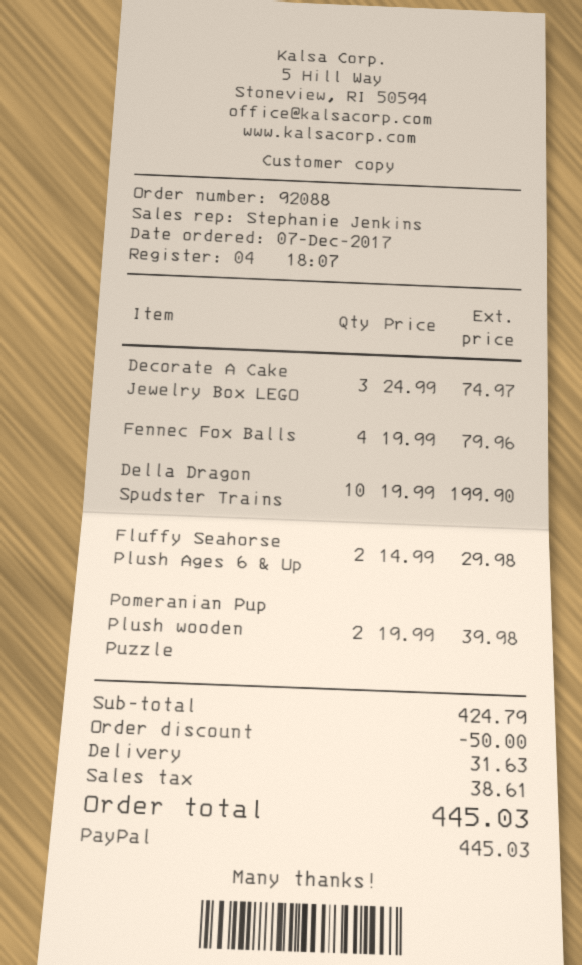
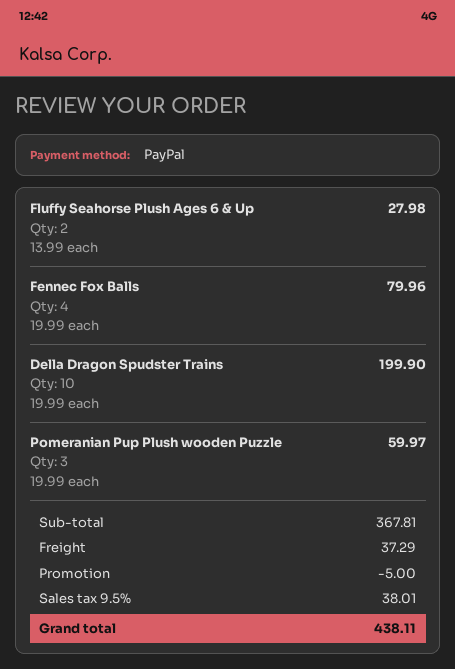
Decorate A Cake Jewelry Box LEGO: 3 x 24.99 = 74.97 -> none
Fluffy Seahorse Plush Ages 6 & Up: 2 x 14.99 = 29.98 -> 2 x 13.99 = 27.98
Pomeranian Pup Plush wooden Puzzle: 2 x 19.99 = 39.98 -> 3 x 19.99 = 59.97
subtotal: 424.79 -> 367.81
discount: 50.00 -> 5.00
shipping: 31.63 -> 37.29
tax: 38.61 -> 38.01
total: 445.03 -> 438.11

